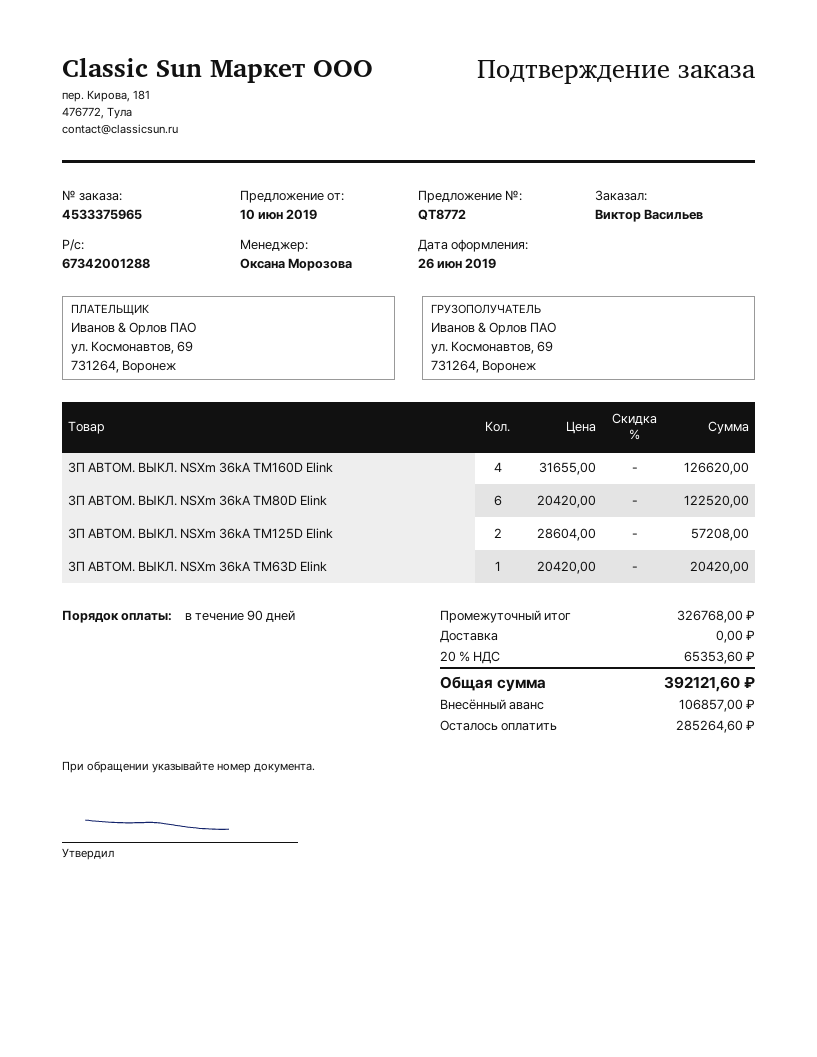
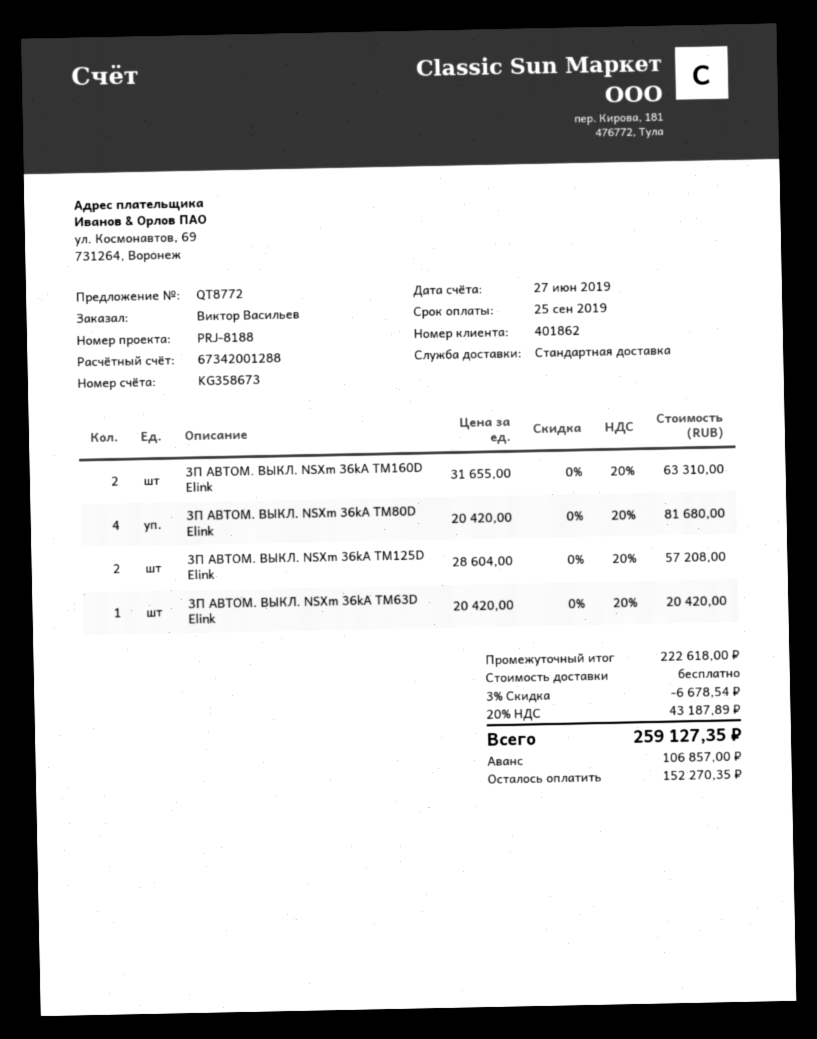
3П АВТОМ. ВЫКЛ. NSXm 36kA TM160D Elink: 4 x 31655.00 = 126620.00 -> 2 x 31655.00 = 63310.00
3П АВТОМ. ВЫКЛ. NSXm 36kA TM80D Elink: 6 x 20420.00 = 122520.00 -> 4 x 20420.00 = 81680.00
subtotal: 326768.00 -> 222618.00
discount: none -> 3% = 6678.54
tax: 20% = 65353.60 -> 20% = 43187.89
total: 392121.60 -> 259127.35
balance: 285264.60 -> 152270.35

